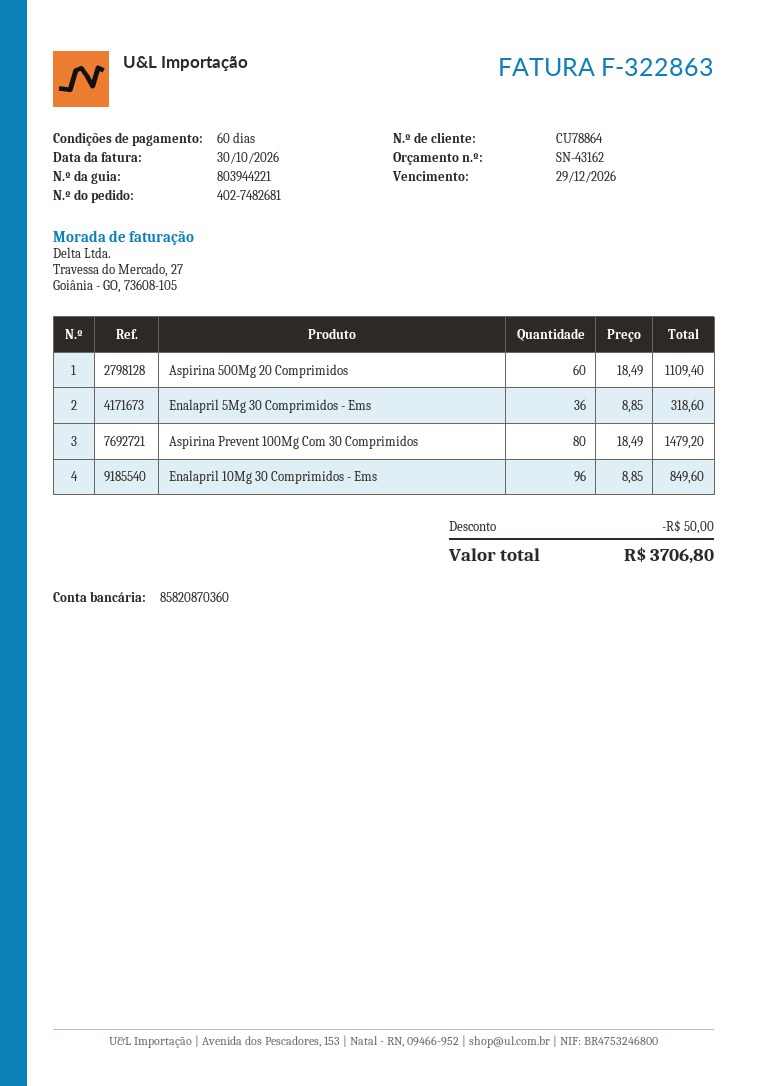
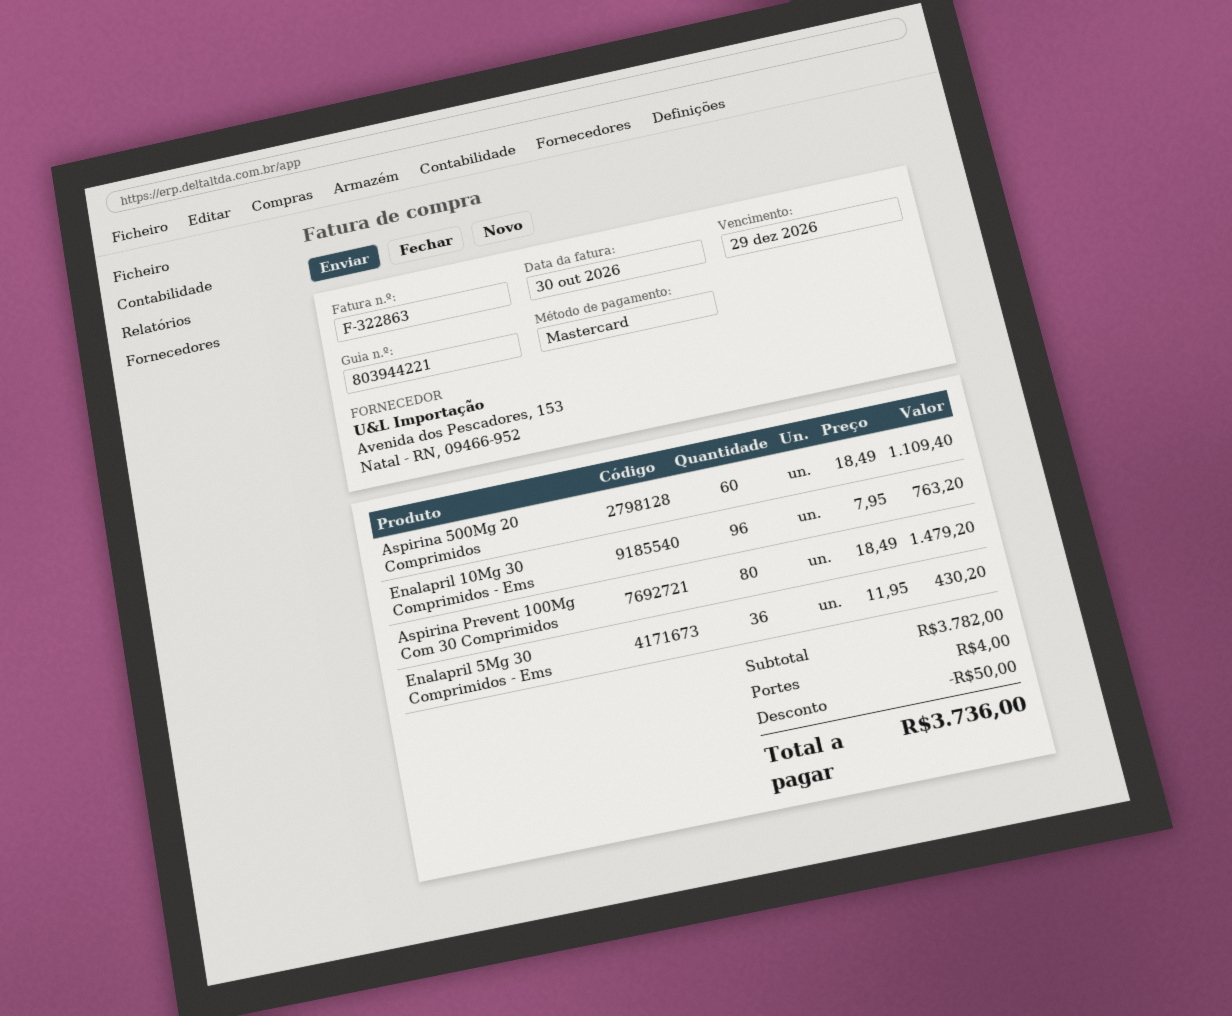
Enalapril 5Mg 30 Comprimidos - Ems: 36 x 8.85 = 318.60 -> 36 x 11.95 = 430.20
Enalapril 10Mg 30 Comprimidos - Ems: 96 x 8.85 = 849.60 -> 96 x 7.95 = 763.20
shipping: none -> 4.00
total: 3706.80 -> 3736.00

